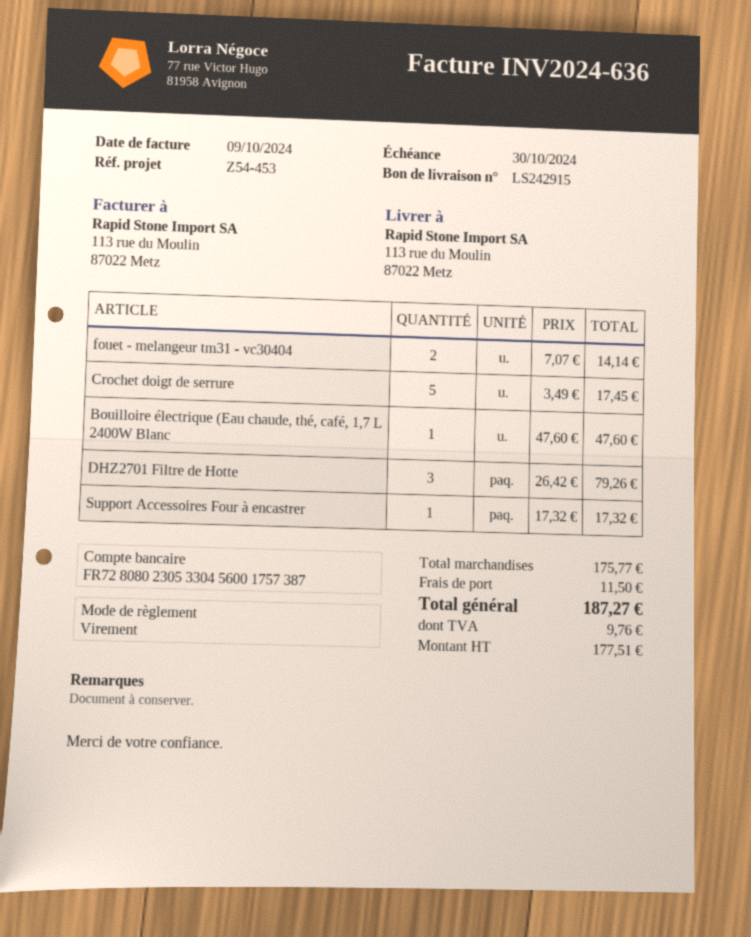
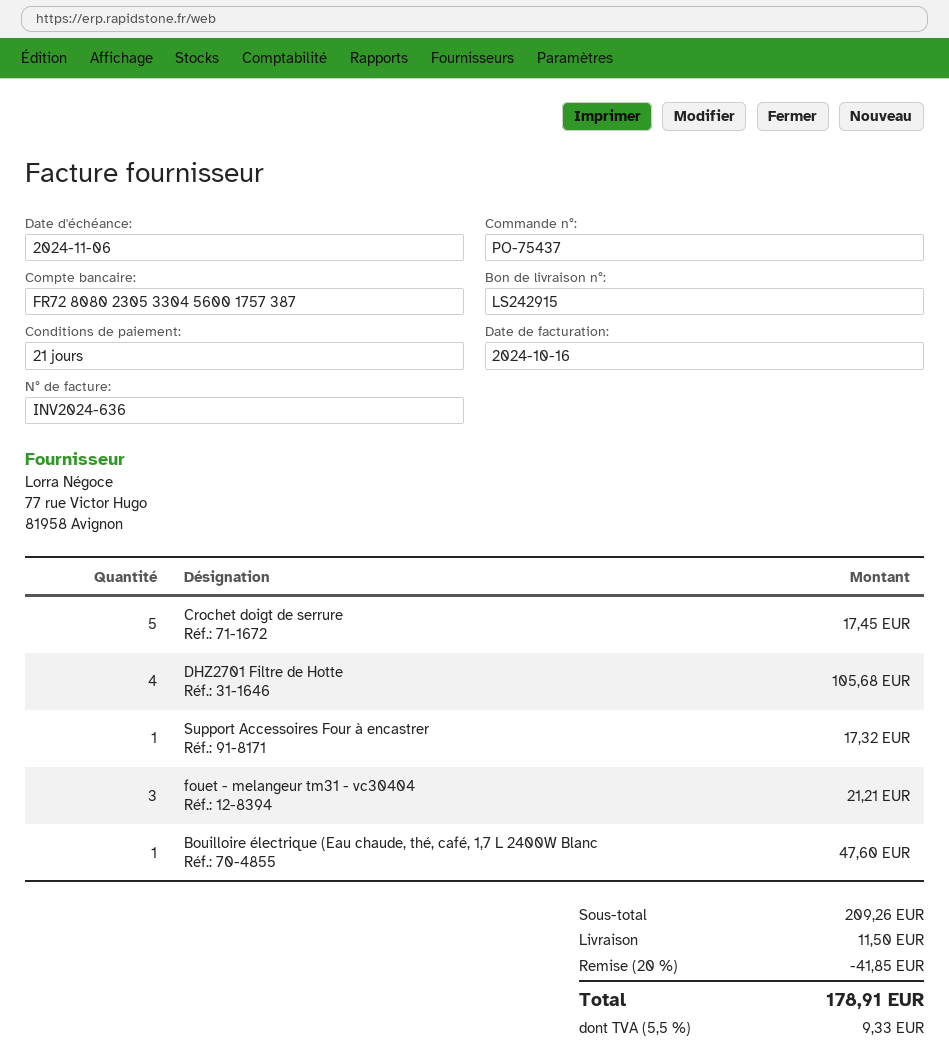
invoice date: 2024-10-09 -> 2024-10-16
due date: 2024-10-30 -> 2024-11-06
fouet - melangeur tm31 - vc30404: 2 for 14.14 -> 3 for 21.21
DHZ2701 Filtre de Hotte: 3 for 79.26 -> 4 for 105.68
subtotal: 175.77 -> 209.26
discount: none -> 20% = 41.85
tax: 9.76 -> 9.33
total: 187.27 -> 178.91

